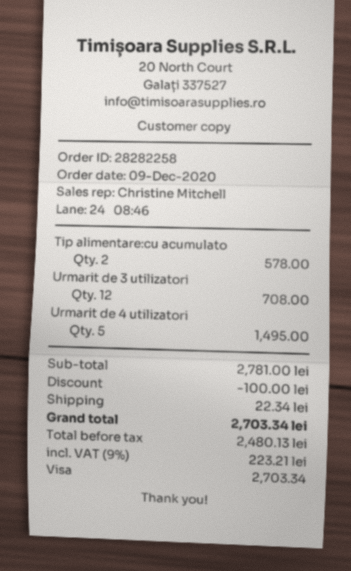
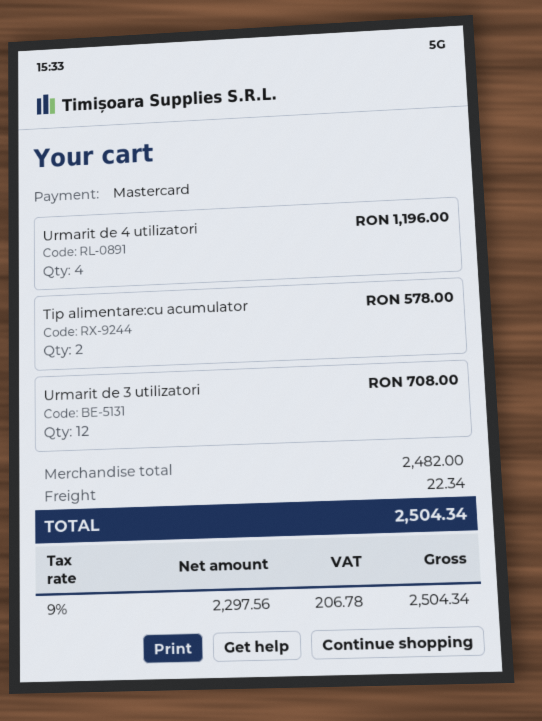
payment method: Visa -> Mastercard
Urmarit de 4 utilizatori: 5 for 1495.00 -> 4 for 1196.00
subtotal: 2781.00 -> 2482.00
discount: 100.00 -> none
net: 2480.13 -> 2297.56
tax: 9% = 223.21 -> 9% = 206.78
total: 2703.34 -> 2504.34

